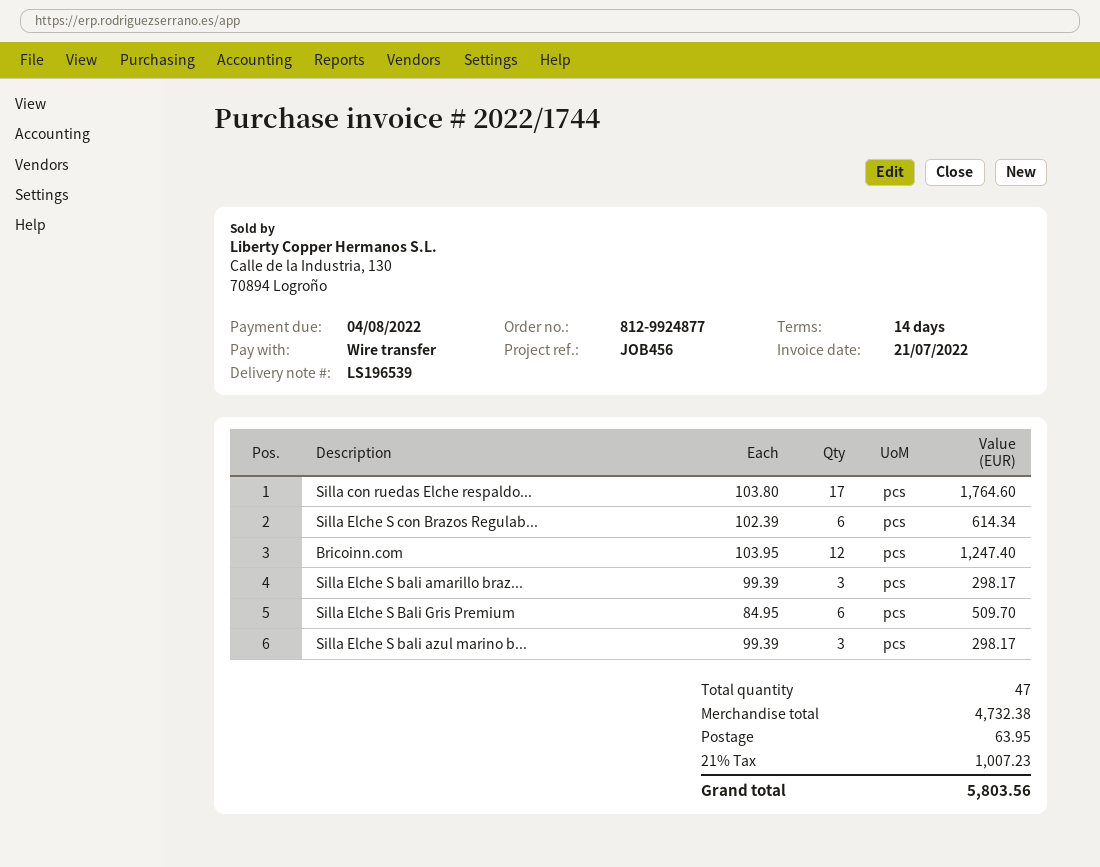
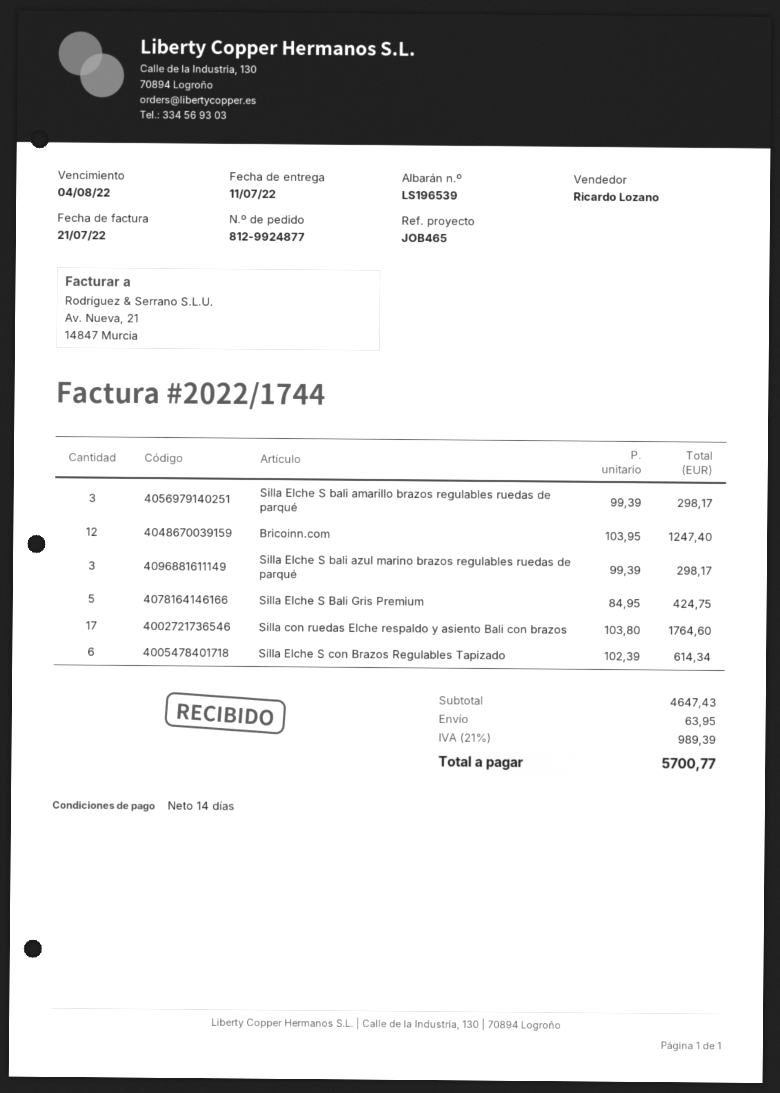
reference: JOB456 -> JOB465
Silla Elche S Bali Gris Premium: 6 x 84.95 = 509.70 -> 5 x 84.95 = 424.75
subtotal: 4732.38 -> 4647.43
tax: 21% = 1007.23 -> 21% = 989.39
total: 5803.56 -> 5700.77

